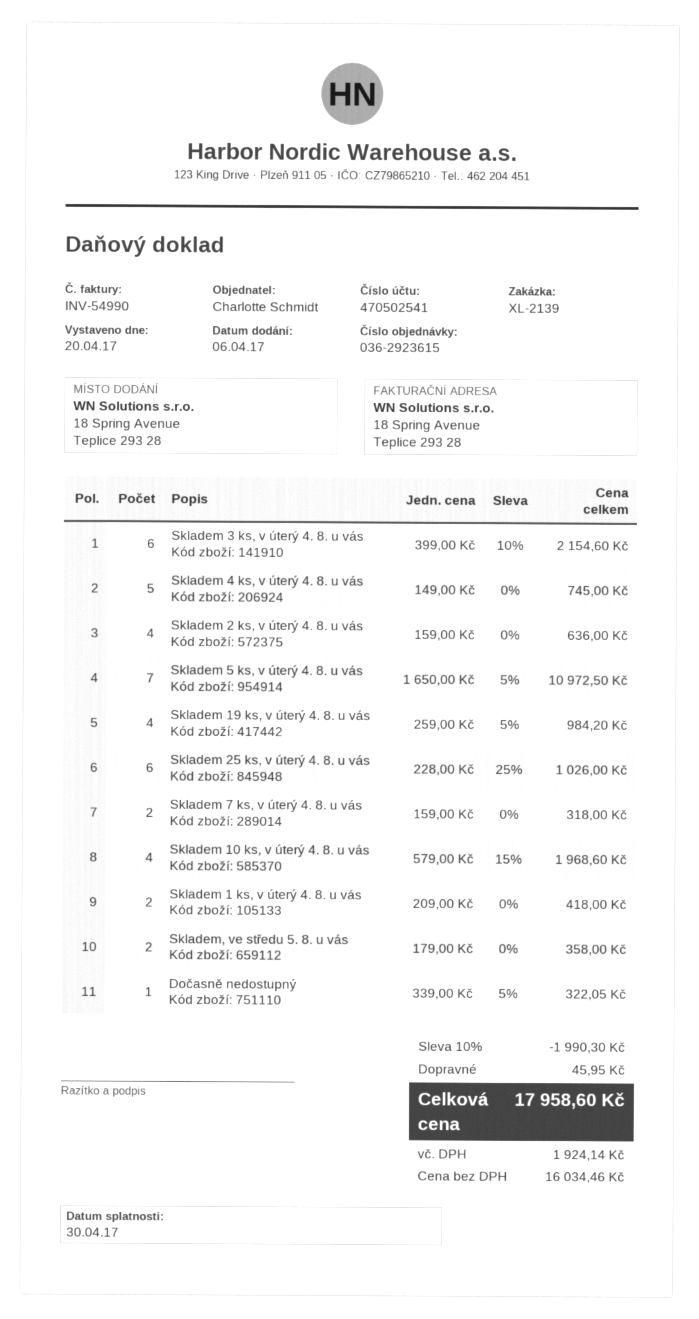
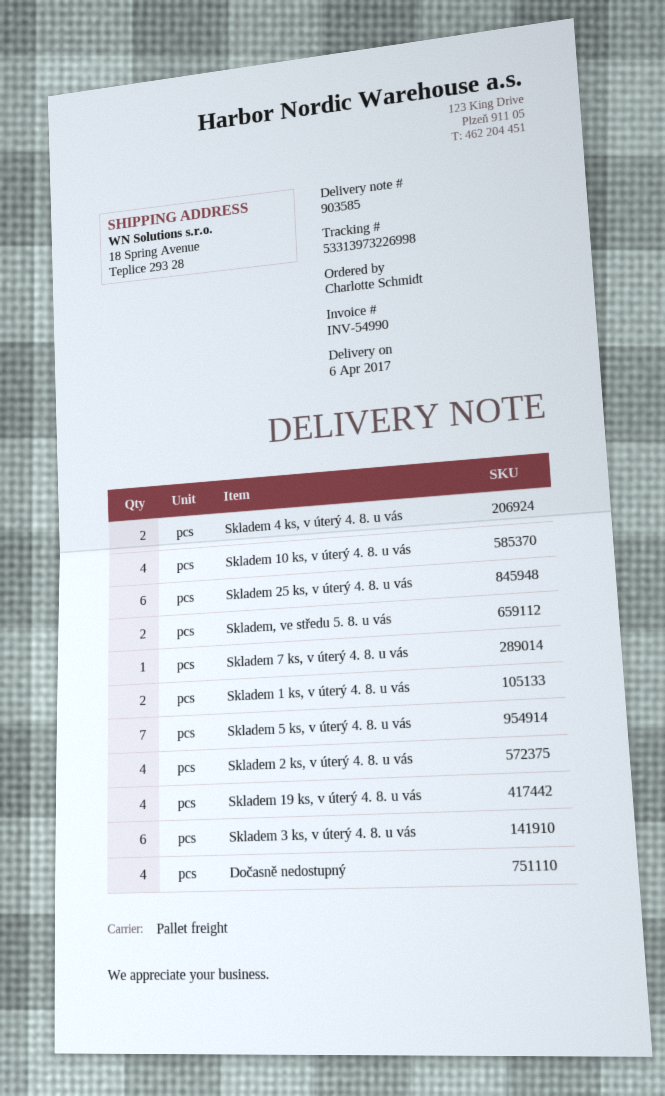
Skladem 4 ks, v úterý 4. 8. u vás: 5 -> 2
Skladem 7 ks, v úterý 4. 8. u vás: 2 -> 1
Dočasně nedostupný: 1 -> 4

